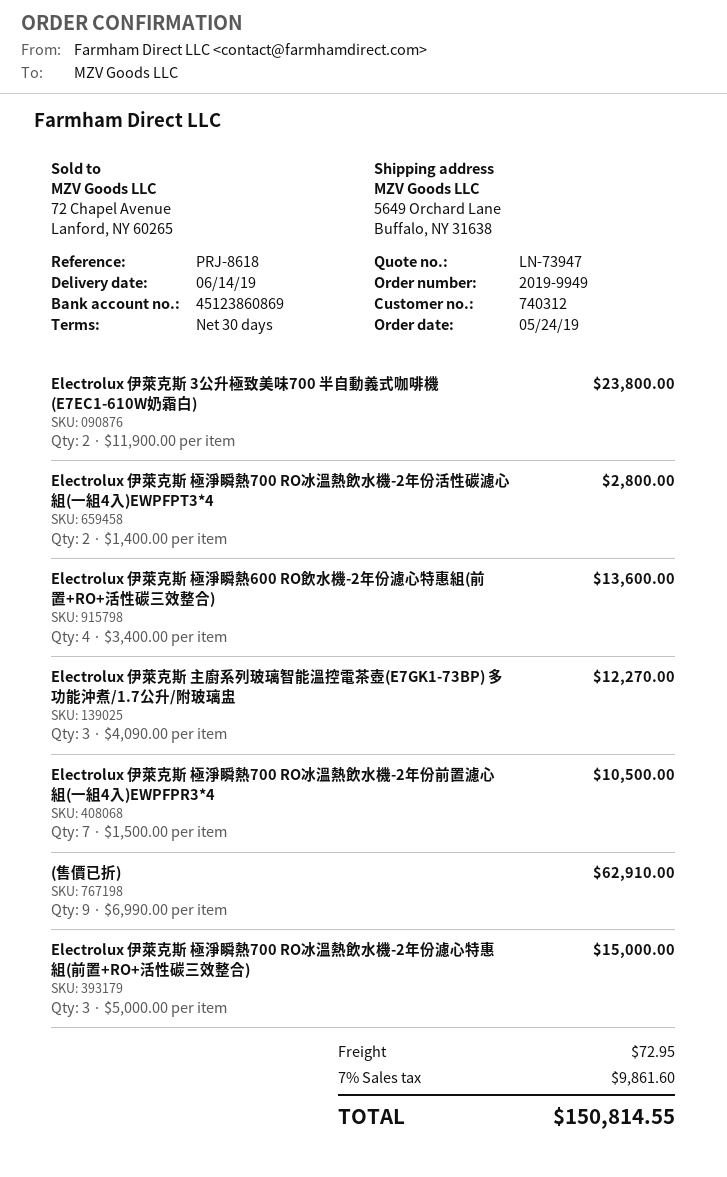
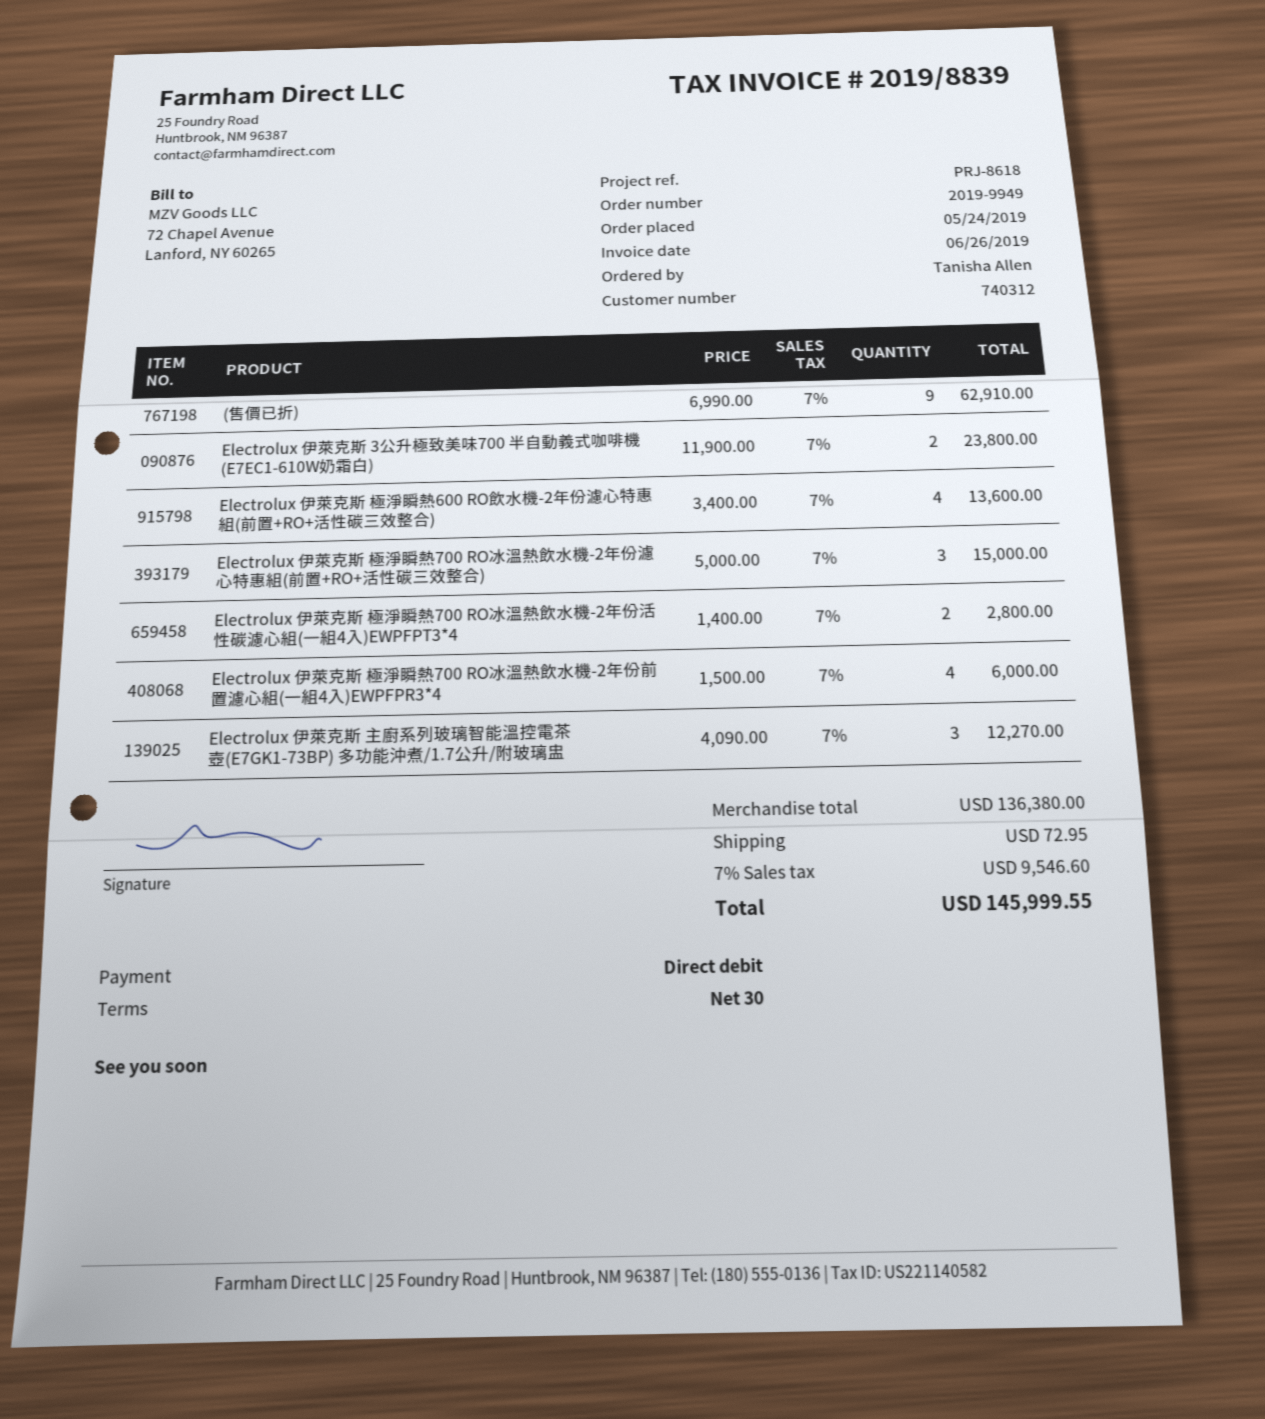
Electrolux 伊萊克斯 極淨瞬熱700 RO冰溫熱飲水機-2年份前置濾心組(一組4入)EWPFPR3*4: 7 x 1500.00 = 10500.00 -> 4 x 1500.00 = 6000.00
tax: 7% = 9861.60 -> 7% = 9546.60
total: 150814.55 -> 145999.55

